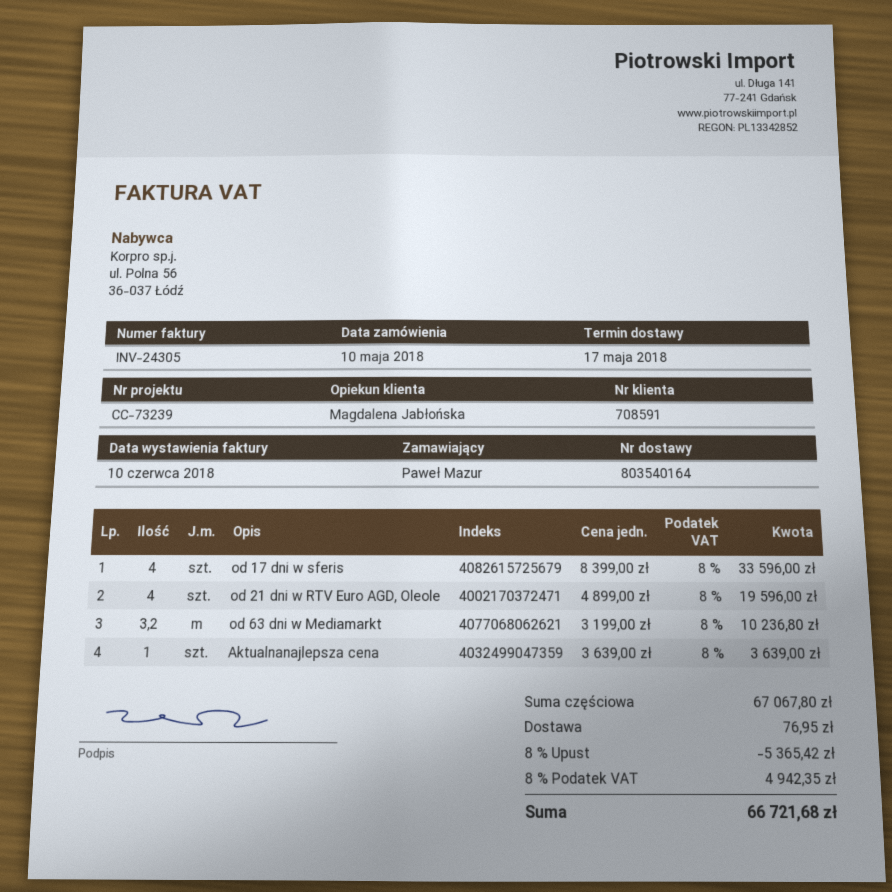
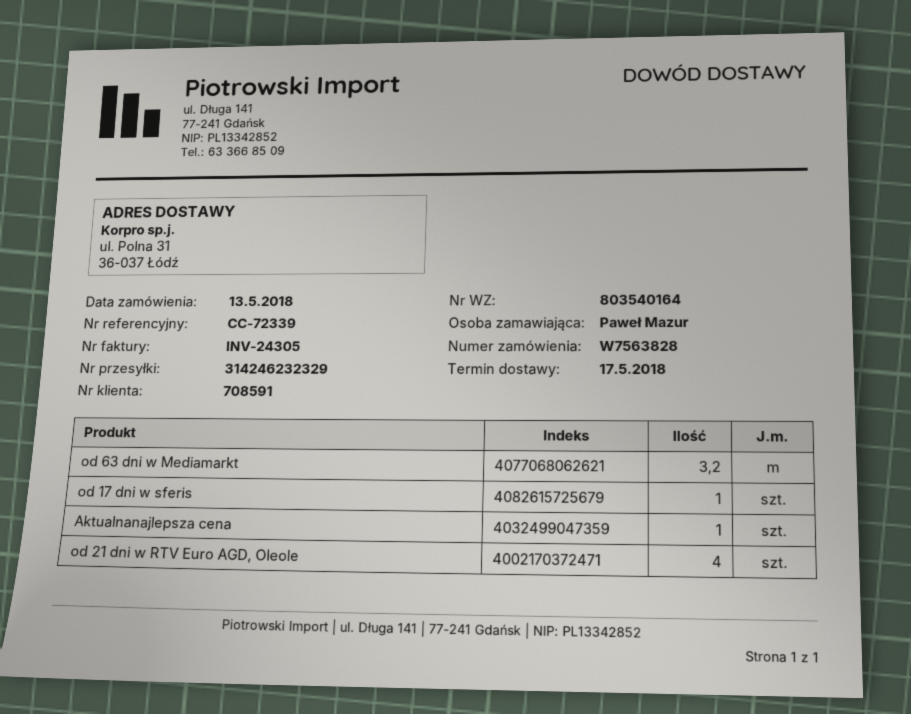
order date: 2018-05-10 -> 2018-05-13
reference: CC-73239 -> CC-72339
od 17 dni w sferis: 4 -> 1

